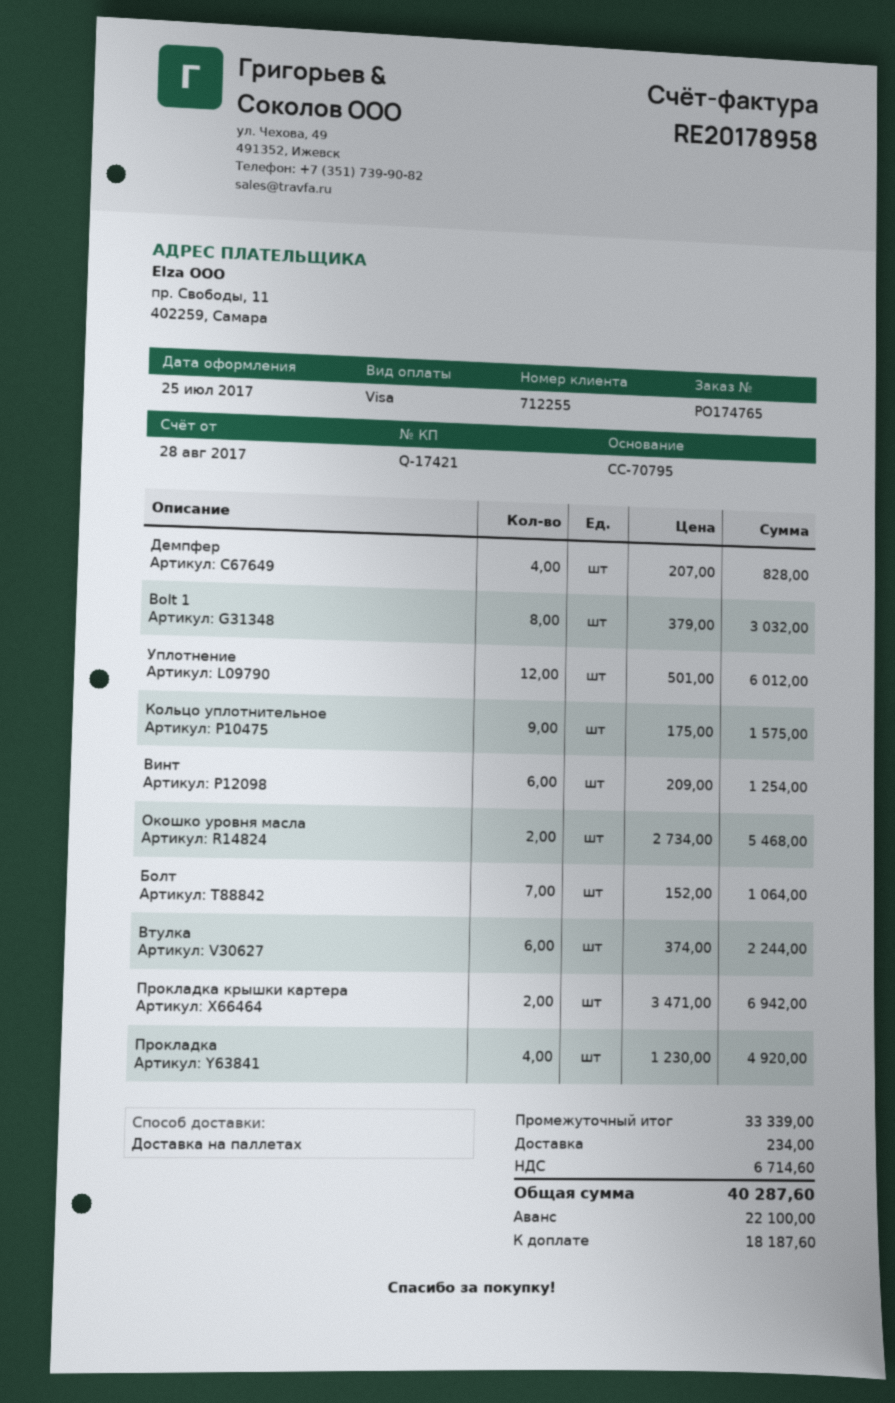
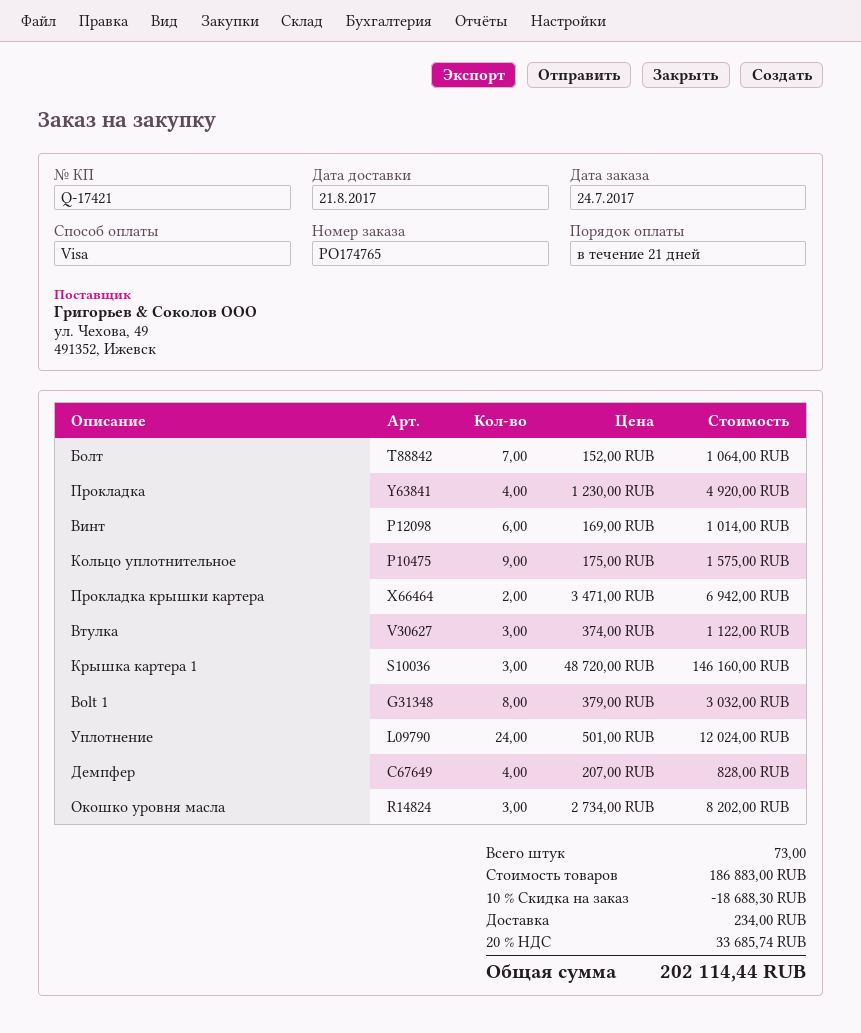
order date: 2017-07-25 -> 2017-07-24
Уплотнение: 12 x 501.00 = 6012.00 -> 24 x 501.00 = 12024.00
Винт: 6 x 209.00 = 1254.00 -> 6 x 169.00 = 1014.00
Окошко уровня масла: 2 x 2734.00 = 5468.00 -> 3 x 2734.00 = 8202.00
Втулка: 6 x 374.00 = 2244.00 -> 3 x 374.00 = 1122.00
Крышка картера 1: none -> 3 x 48720.00 = 146160.00
subtotal: 33339.00 -> 186883.00
discount: none -> 10% = 18688.30
tax: 6714.60 -> 33685.74
total: 40287.60 -> 202114.44

